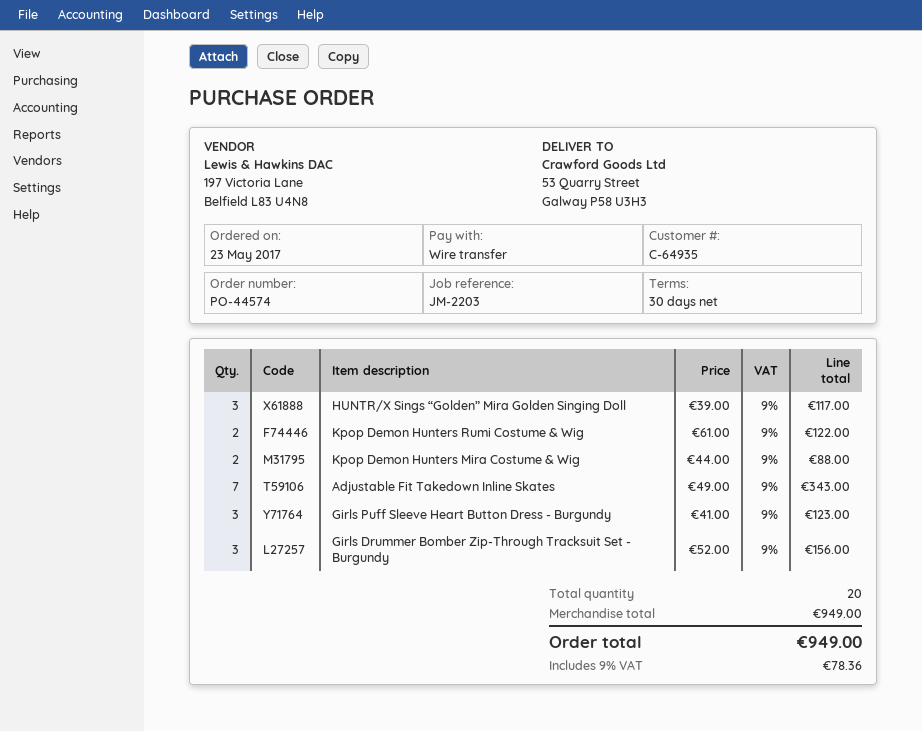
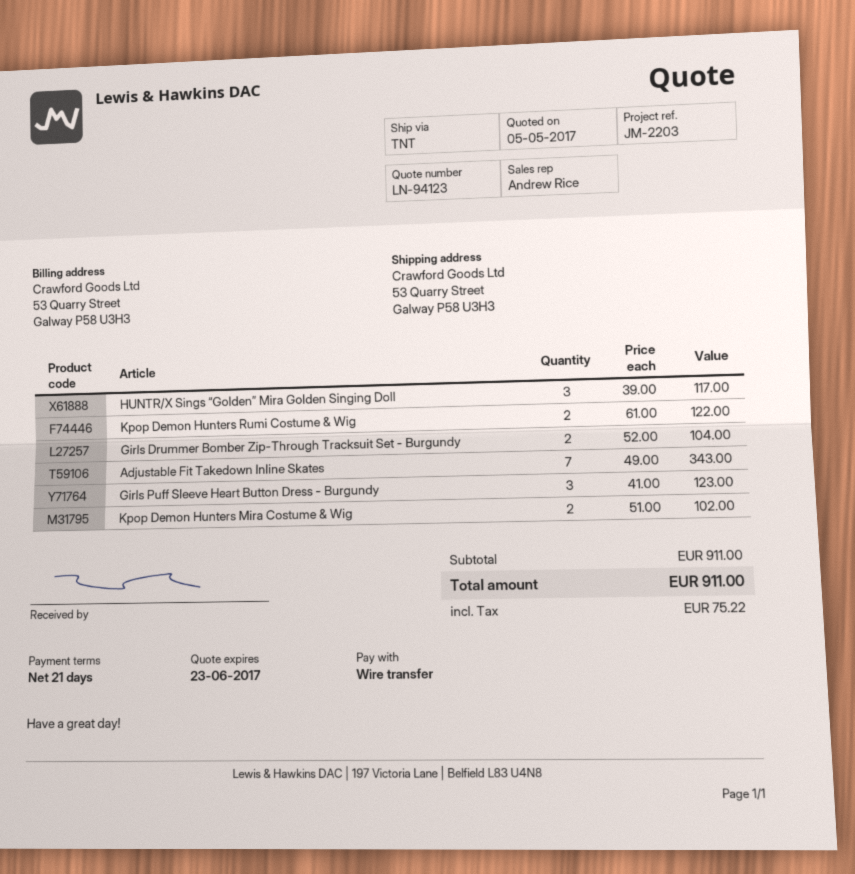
payment terms: 30 days -> 21 days
Kpop Demon Hunters Mira Costume & Wig: 2 x 44.00 = 88.00 -> 2 x 51.00 = 102.00
Girls Drummer Bomber Zip-Through Tracksuit Set - Burgundy: 3 x 52.00 = 156.00 -> 2 x 52.00 = 104.00
subtotal: 949.00 -> 911.00
tax: 78.36 -> 75.22
total: 949.00 -> 911.00

